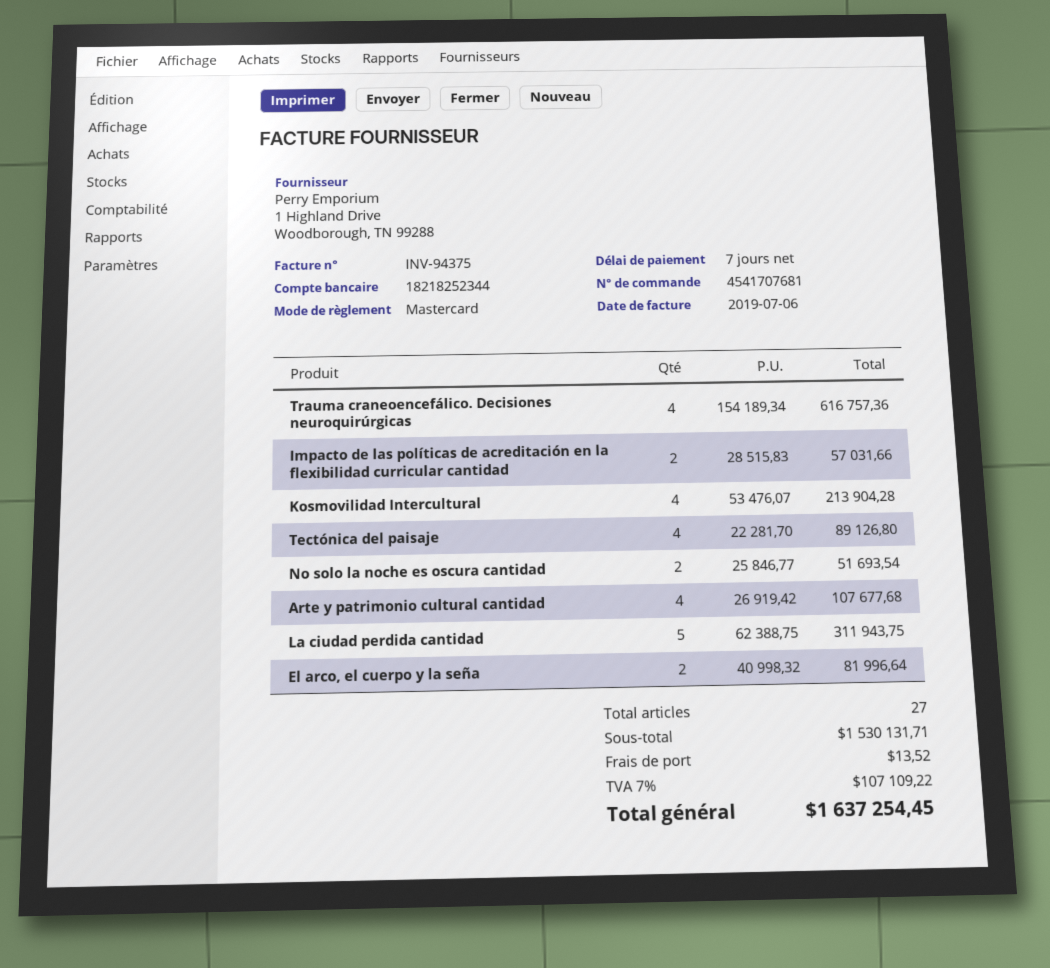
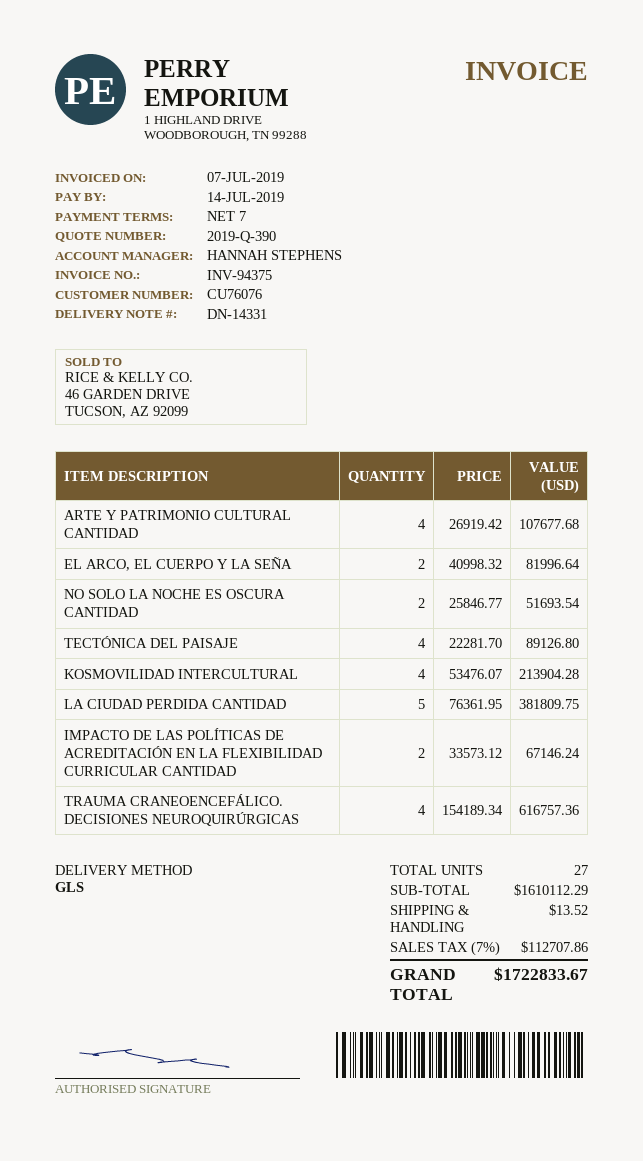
invoice date: 2019-07-06 -> 2019-07-07
Impacto de las políticas de acreditación en la flexibilidad curricular cantidad: 2 x 28515.83 = 57031.66 -> 2 x 33573.12 = 67146.24
La ciudad perdida cantidad: 5 x 62388.75 = 311943.75 -> 5 x 76361.95 = 381809.75
subtotal: 1530131.71 -> 1610112.29
tax: 7% = 107109.22 -> 7% = 112707.86
total: 1637254.45 -> 1722833.67

